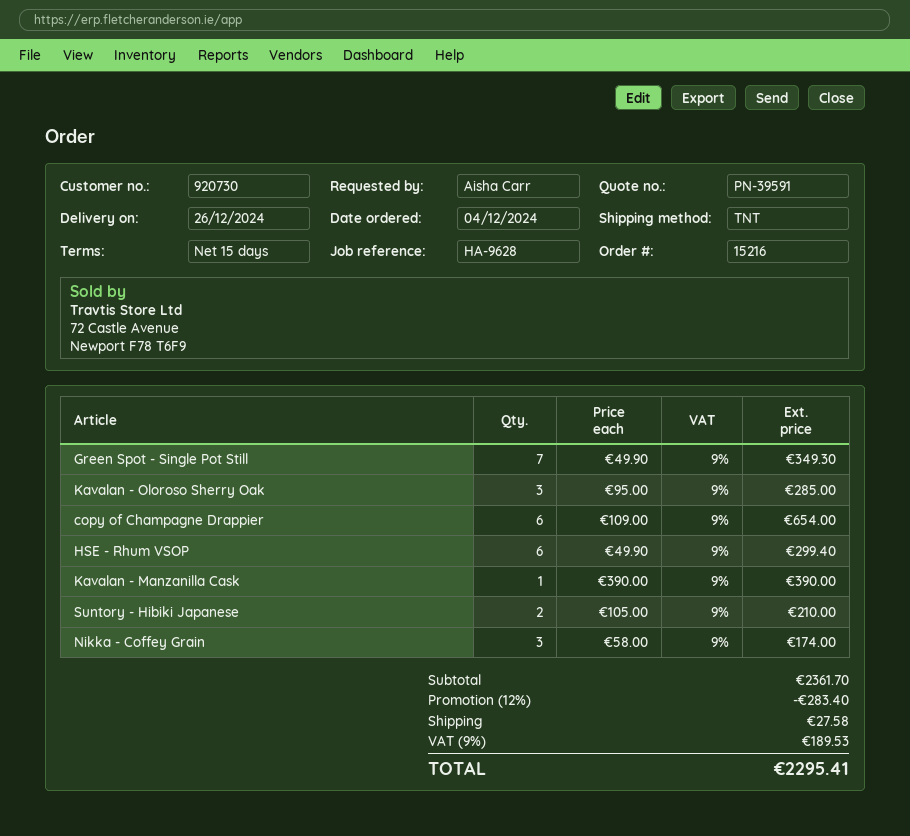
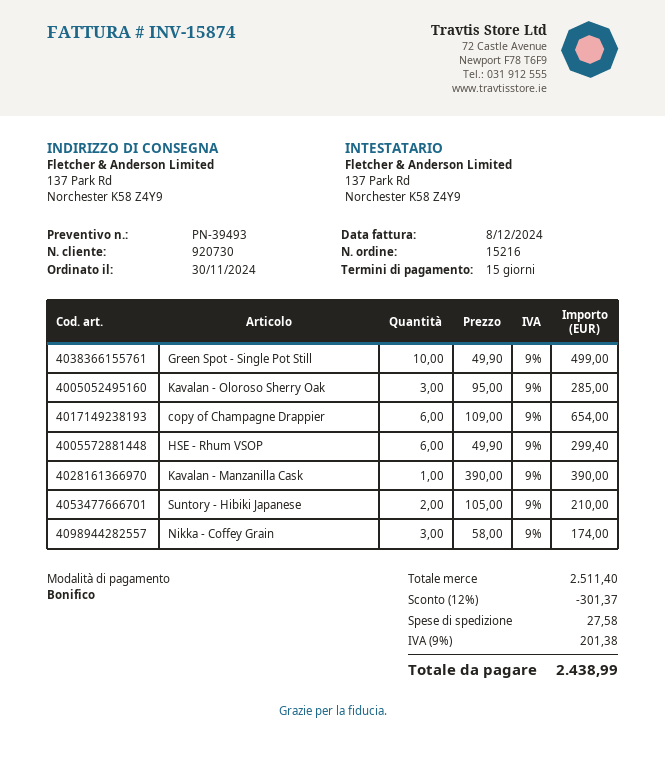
quote number: PN-39591 -> PN-39493
order date: 2024-12-04 -> 2024-11-30
Green Spot - Single Pot Still: 7 x 49.90 = 349.30 -> 10 x 49.90 = 499.00
subtotal: 2361.70 -> 2511.40
discount: 12% = 283.40 -> 12% = 301.37
tax: 9% = 189.53 -> 9% = 201.38
total: 2295.41 -> 2438.99

